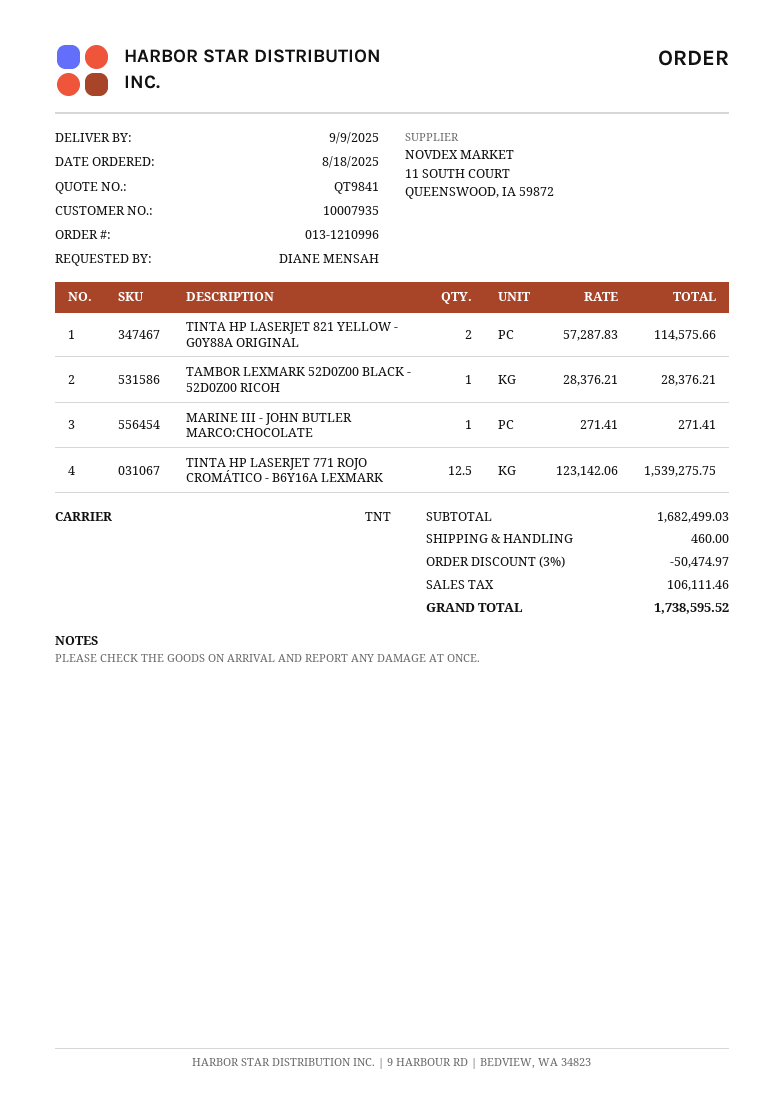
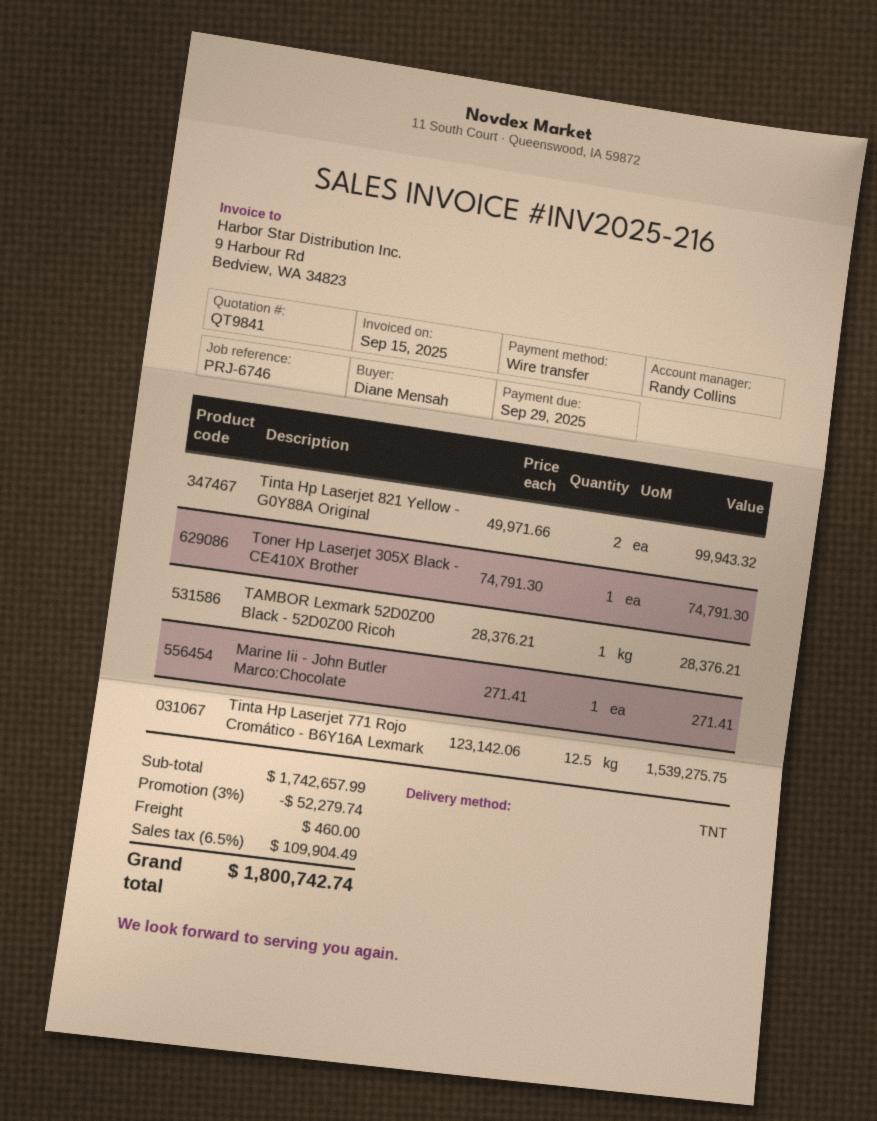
TINTA HP LASERJET 821 YELLOW - G0Y88A ORIGINAL: 2 x 57287.83 = 114575.66 -> 2 x 49971.66 = 99943.32
Toner Hp Laserjet 305X Black - CE410X Brother: none -> 1 x 74791.30 = 74791.30
subtotal: 1682499.03 -> 1742657.99
discount: 3% = 50474.97 -> 3% = 52279.74
tax: 106111.46 -> 109904.49
total: 1738595.52 -> 1800742.74

